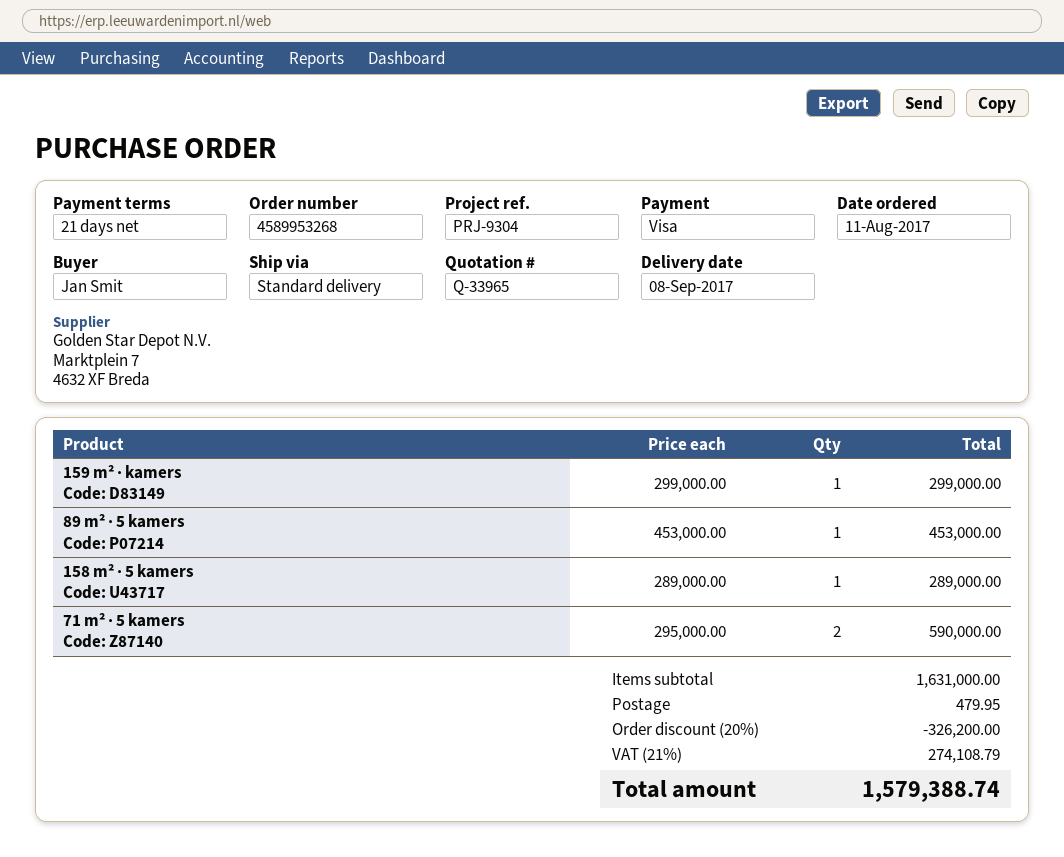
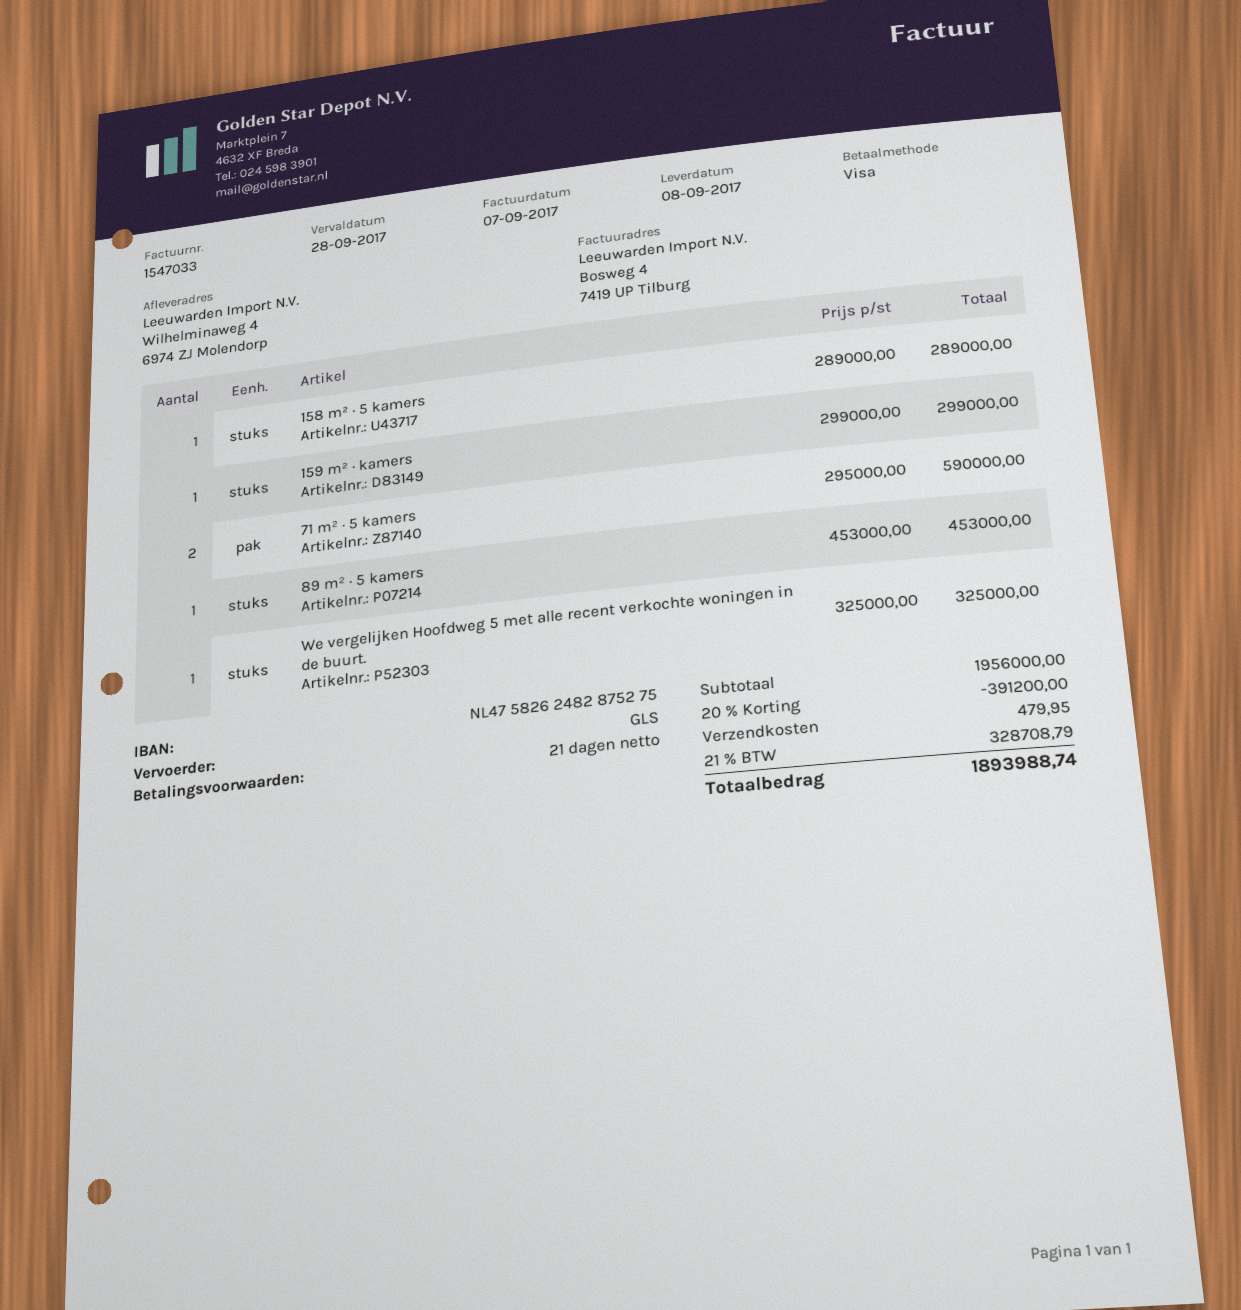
shipping method: standard -> GLS
We vergelijken Hoofdweg 5 met alle recent verkochte woningen in de buurt.: none -> 1 x 325000.00 = 325000.00
subtotal: 1631000.00 -> 1956000.00
discount: 20% = 326200.00 -> 20% = 391200.00
tax: 21% = 274108.79 -> 21% = 328708.79
total: 1579388.74 -> 1893988.74

